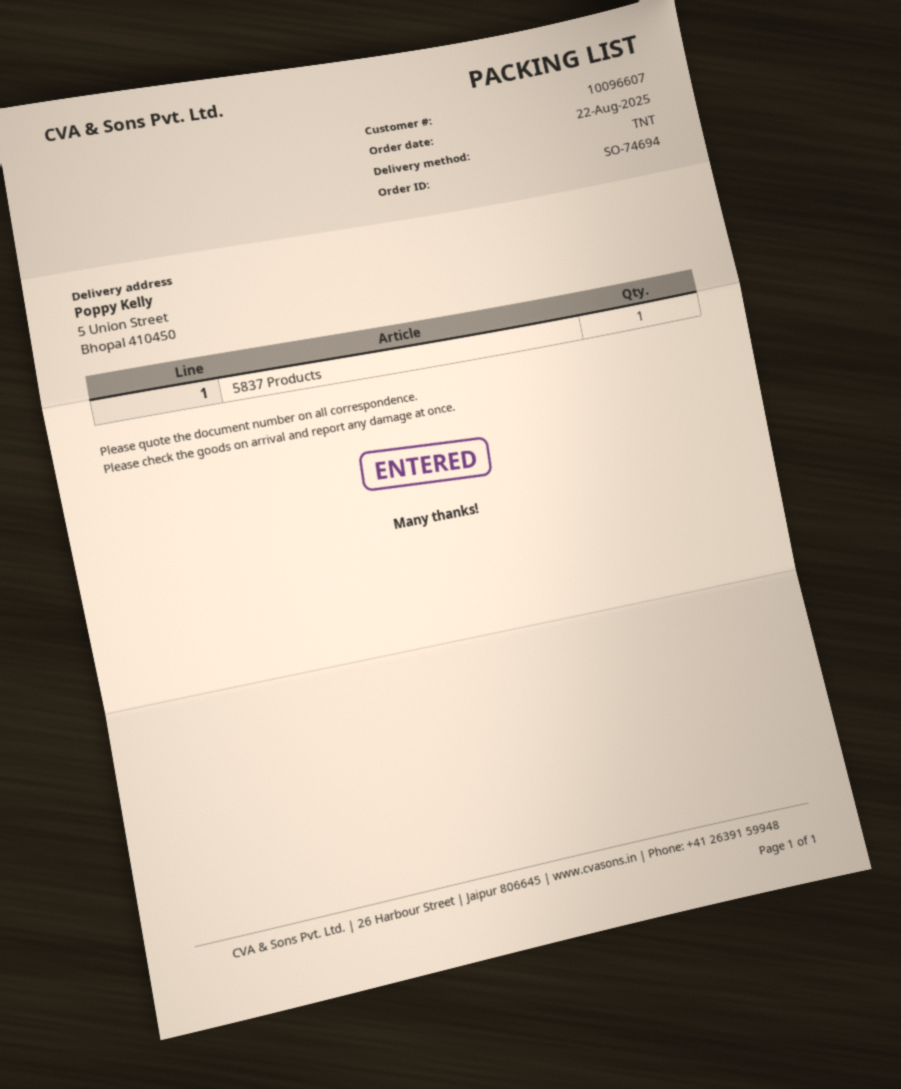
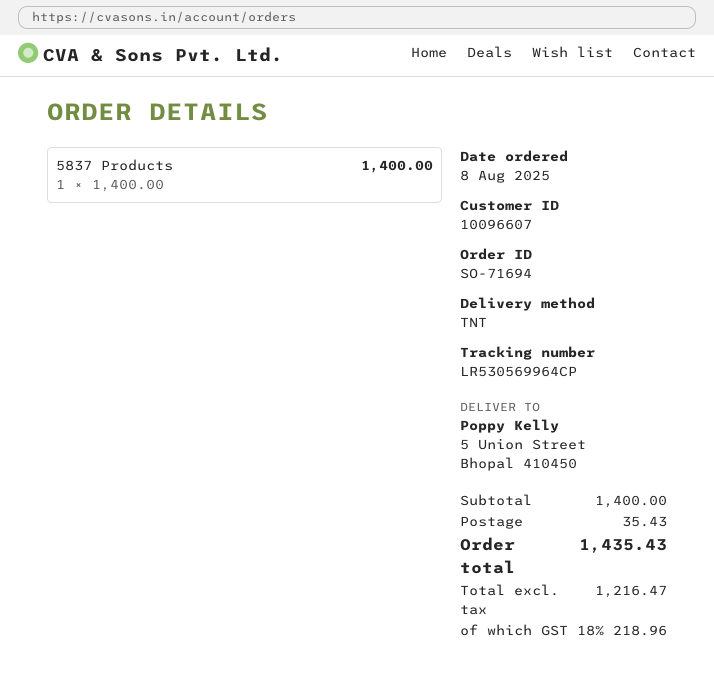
order number: SO-74694 -> SO-71694
order date: 2025-08-22 -> 2025-08-08

